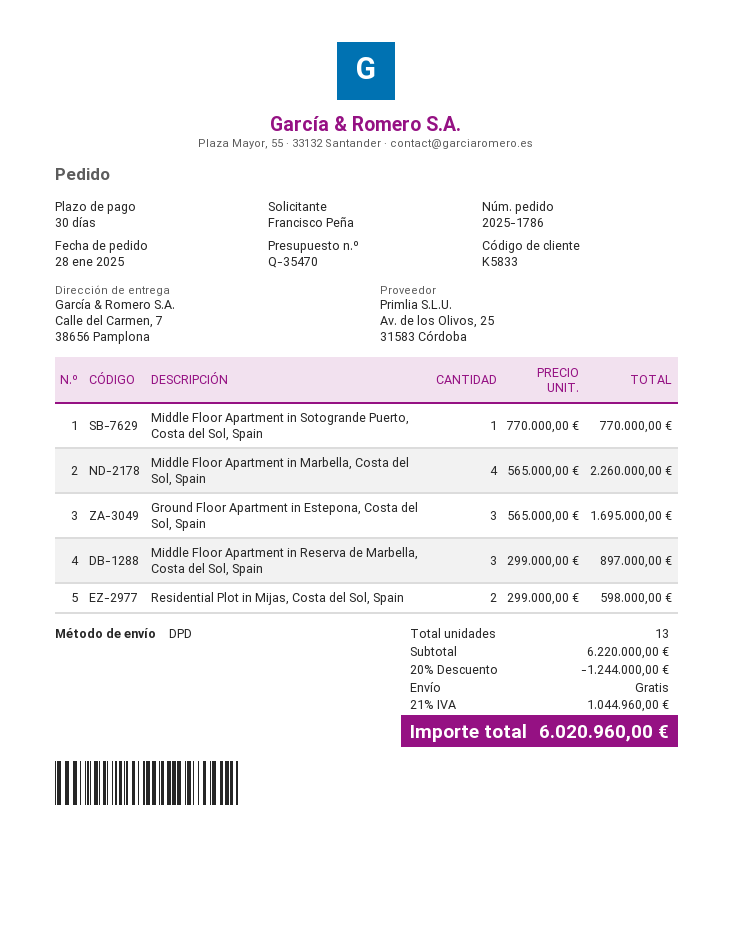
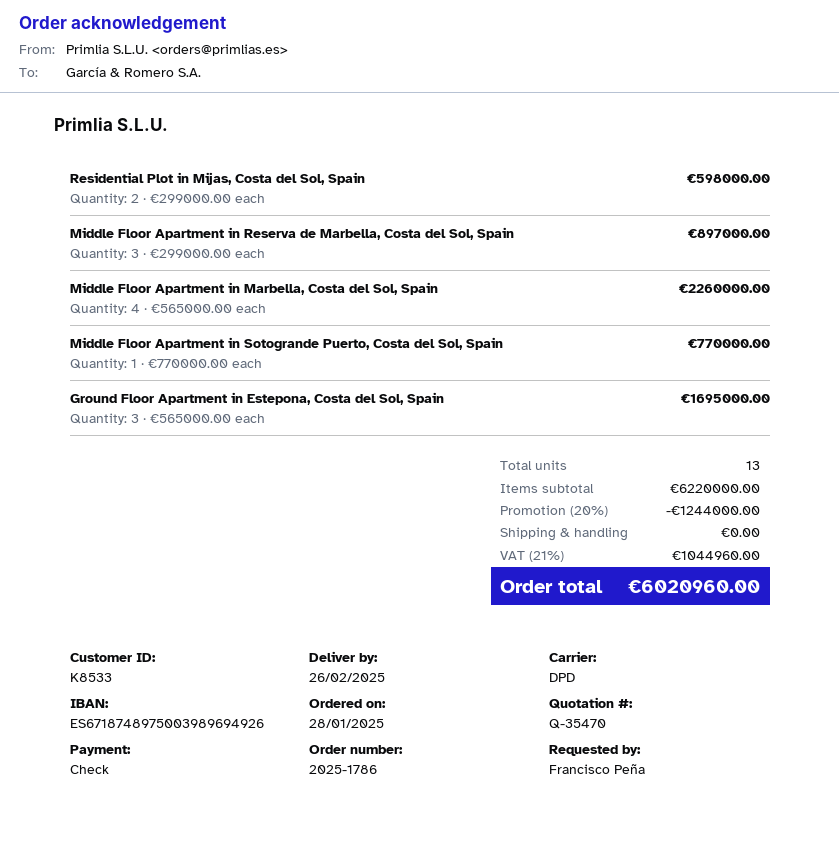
customer number: K5833 -> K8533

